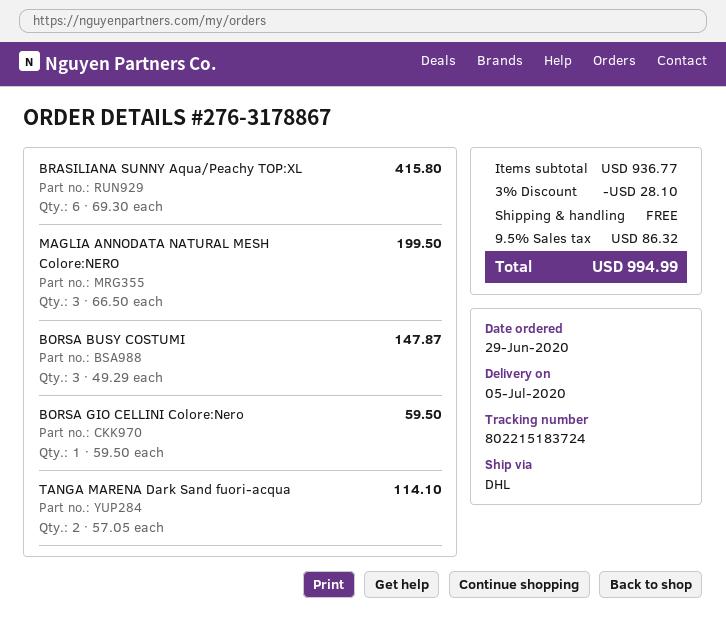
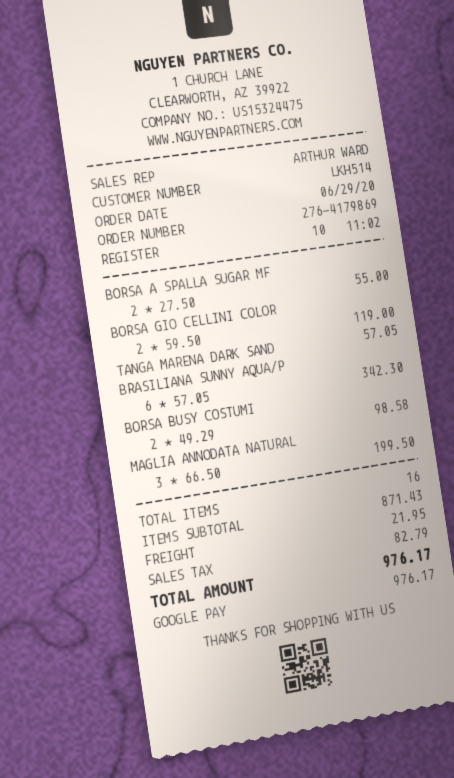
order number: 276-3178867 -> 276-4179869
BRASILIANA SUNNY Aqua/Peachy TOP:XL: 6 x 69.30 = 415.80 -> 6 x 57.05 = 342.30
BORSA BUSY COSTUMI: 3 x 49.29 = 147.87 -> 2 x 49.29 = 98.58
BORSA GIO CELLINI Colore:Nero: 1 x 59.50 = 59.50 -> 2 x 59.50 = 119.00
TANGA MARENA Dark Sand fuori-acqua: 2 x 57.05 = 114.10 -> 1 x 57.05 = 57.05
BORSA A SPALLA SUGAR MF: none -> 2 x 27.50 = 55.00
subtotal: 936.77 -> 871.43
discount: 3% = 28.10 -> none
shipping: 0.00 -> 21.95
tax: 86.32 -> 82.79
total: 994.99 -> 976.17

